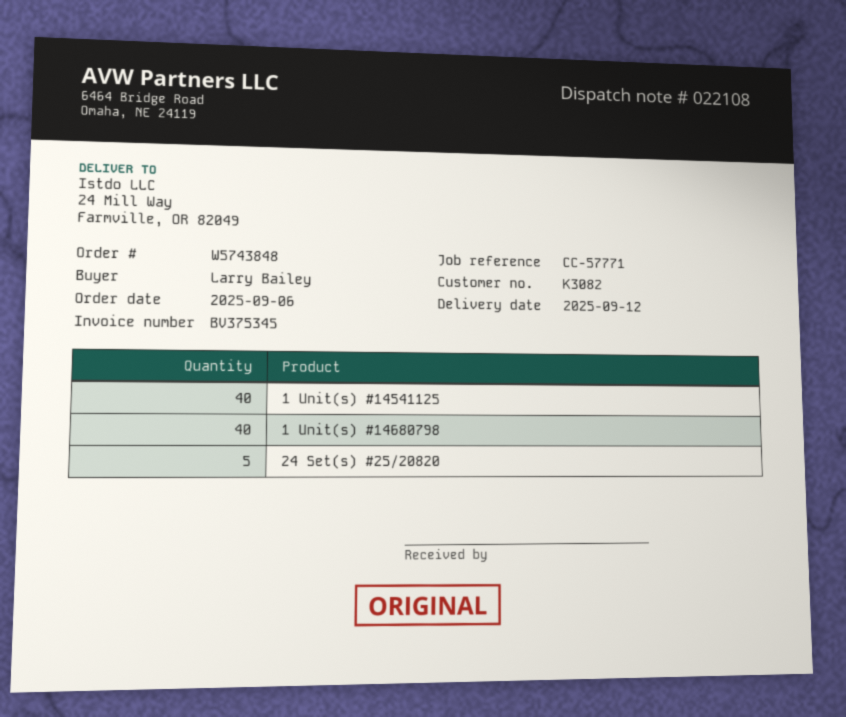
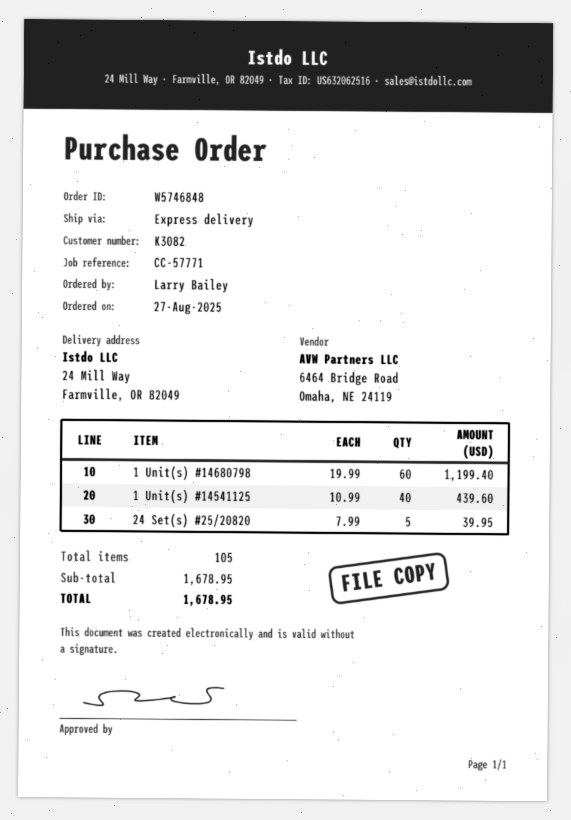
order number: W5743848 -> W5746848
order date: 2025-09-06 -> 2025-08-27
1 Unit(s) #14680798: 40 -> 60

